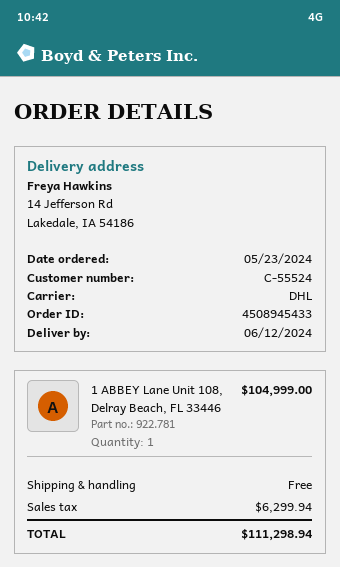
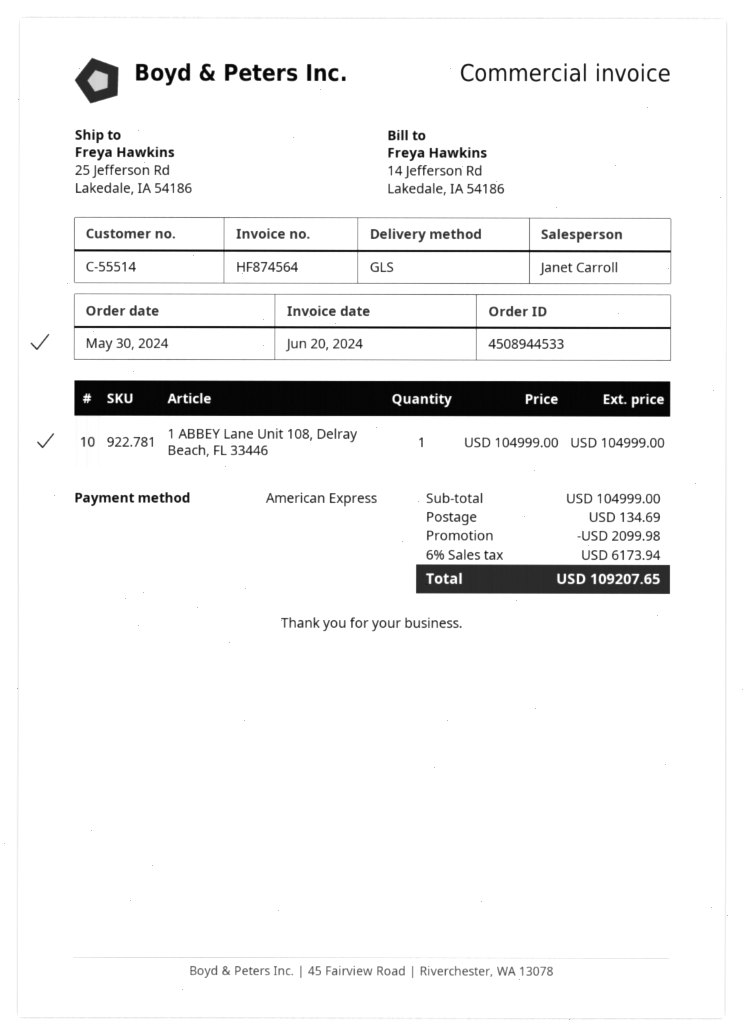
order number: 4508945433 -> 4508944533
order date: 2024-05-23 -> 2024-05-30
customer number: C-55524 -> C-55514
shipping method: DHL -> GLS
ship to: 14 Jefferson Rd, Lakedale, IA 54186 -> 25 Jefferson Rd, Lakedale, IA 54186
discount: none -> 2099.98
shipping: 0.00 -> 134.69
tax: 6299.94 -> 6173.94
total: 111298.94 -> 109207.65

